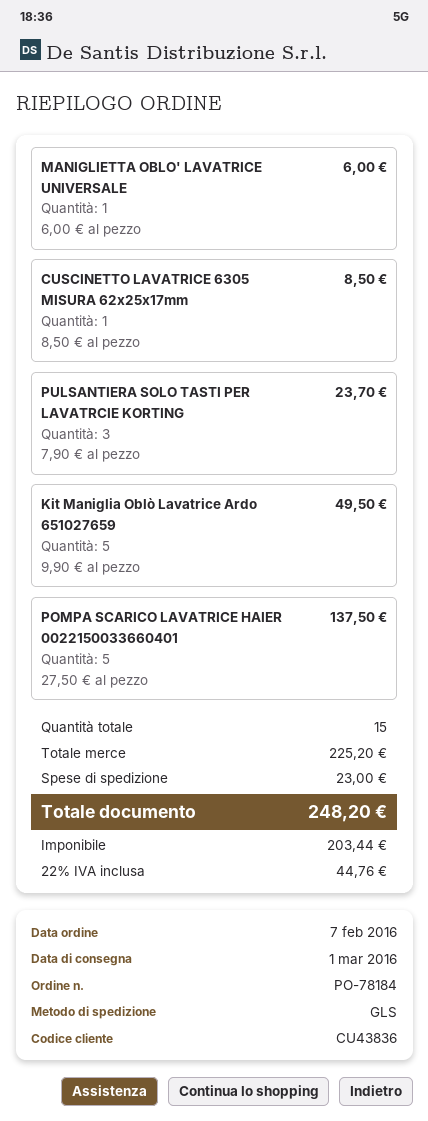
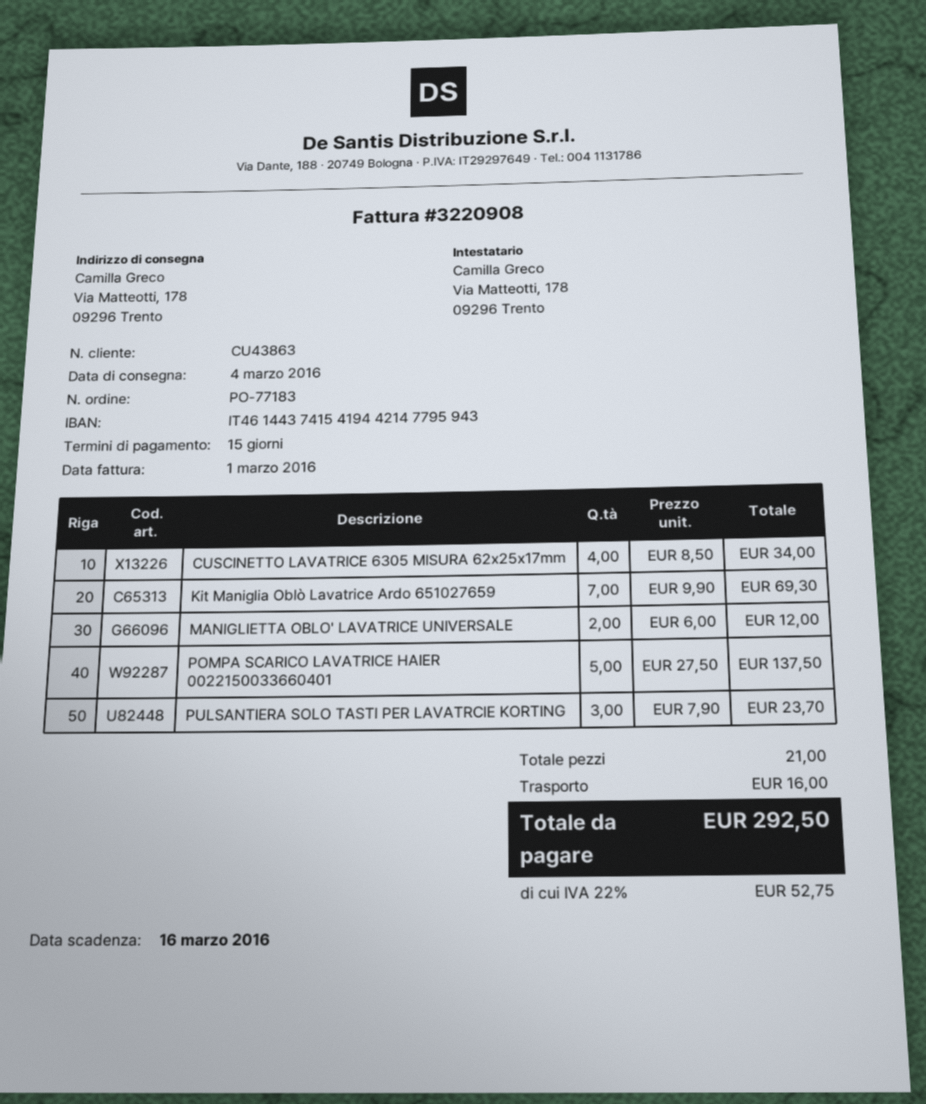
order number: PO-78184 -> PO-77183
delivery date: 2016-03-01 -> 2016-03-04
customer number: CU43836 -> CU43863
MANIGLIETTA OBLO' LAVATRICE UNIVERSALE: 1 x 6.00 = 6.00 -> 2 x 6.00 = 12.00
CUSCINETTO LAVATRICE 6305 MISURA 62x25x17mm: 1 x 8.50 = 8.50 -> 4 x 8.50 = 34.00
Kit Maniglia Oblò Lavatrice Ardo 651027659: 5 x 9.90 = 49.50 -> 7 x 9.90 = 69.30
total quantity: 15 -> 21
shipping: 23.00 -> 16.00
tax: 22% = 44.76 -> 22% = 52.75
total: 248.20 -> 292.50

